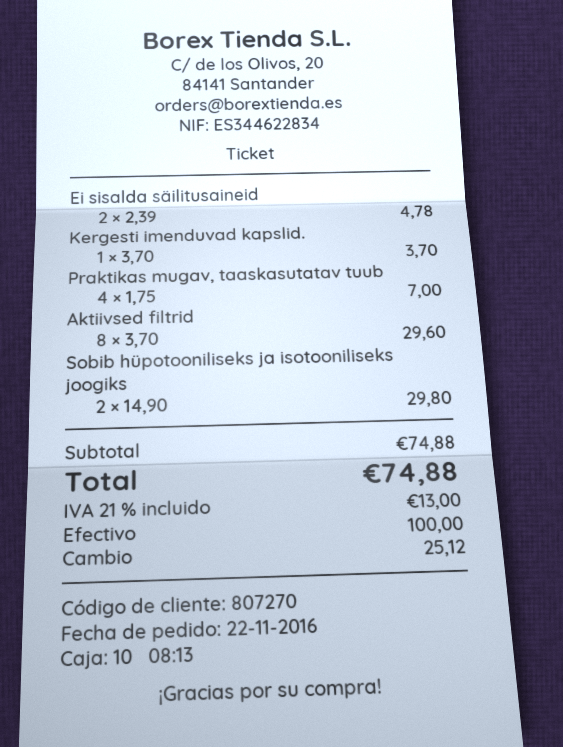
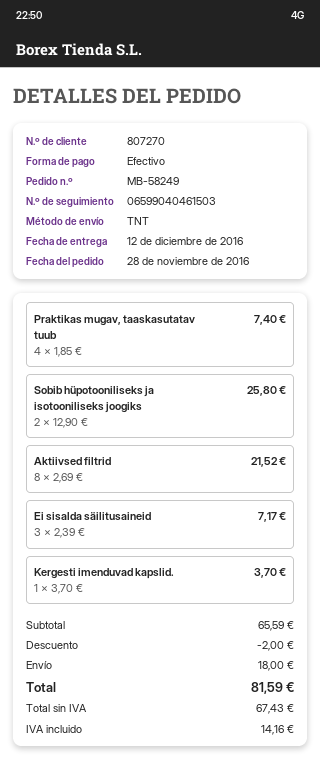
order date: 2016-11-22 -> 2016-11-28
Ei sisalda säilitusaineid: 2 x 2.39 = 4.78 -> 3 x 2.39 = 7.17
Praktikas mugav, taaskasutatav tuub: 4 x 1.75 = 7.00 -> 4 x 1.85 = 7.40
Aktiivsed filtrid: 8 x 3.70 = 29.60 -> 8 x 2.69 = 21.52
Sobib hüpotooniliseks ja isotooniliseks joogiks: 2 x 14.90 = 29.80 -> 2 x 12.90 = 25.80
subtotal: 74.88 -> 65.59
discount: none -> 2.00
shipping: none -> 18.00
tax: 13.00 -> 14.16
total: 74.88 -> 81.59

